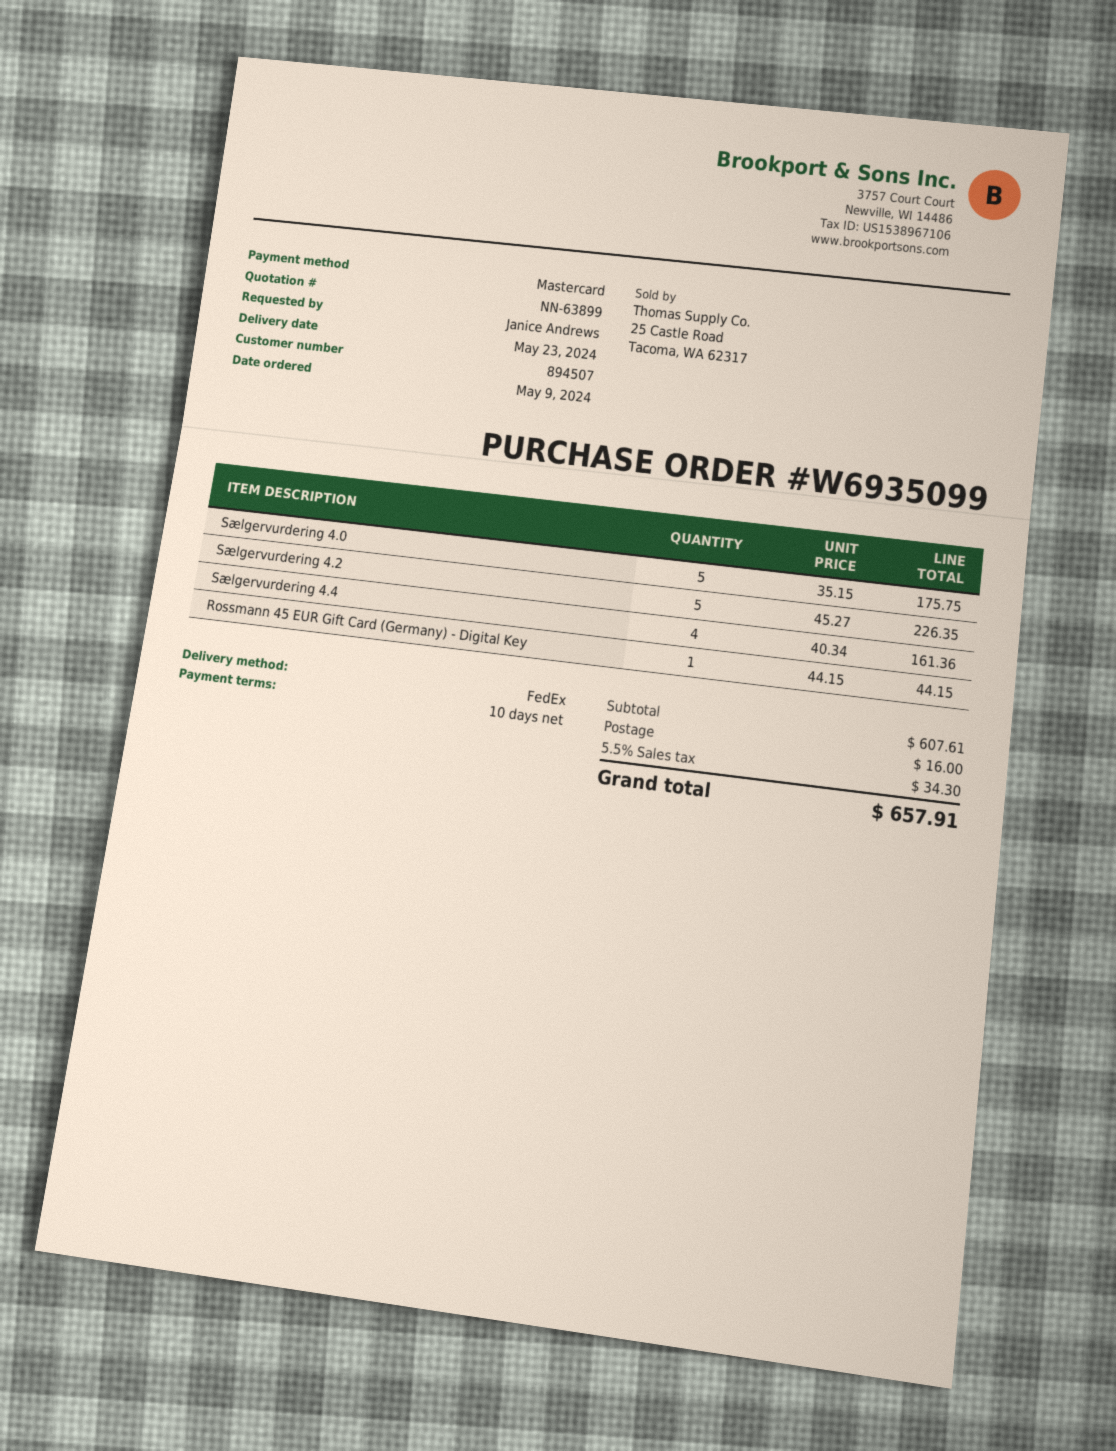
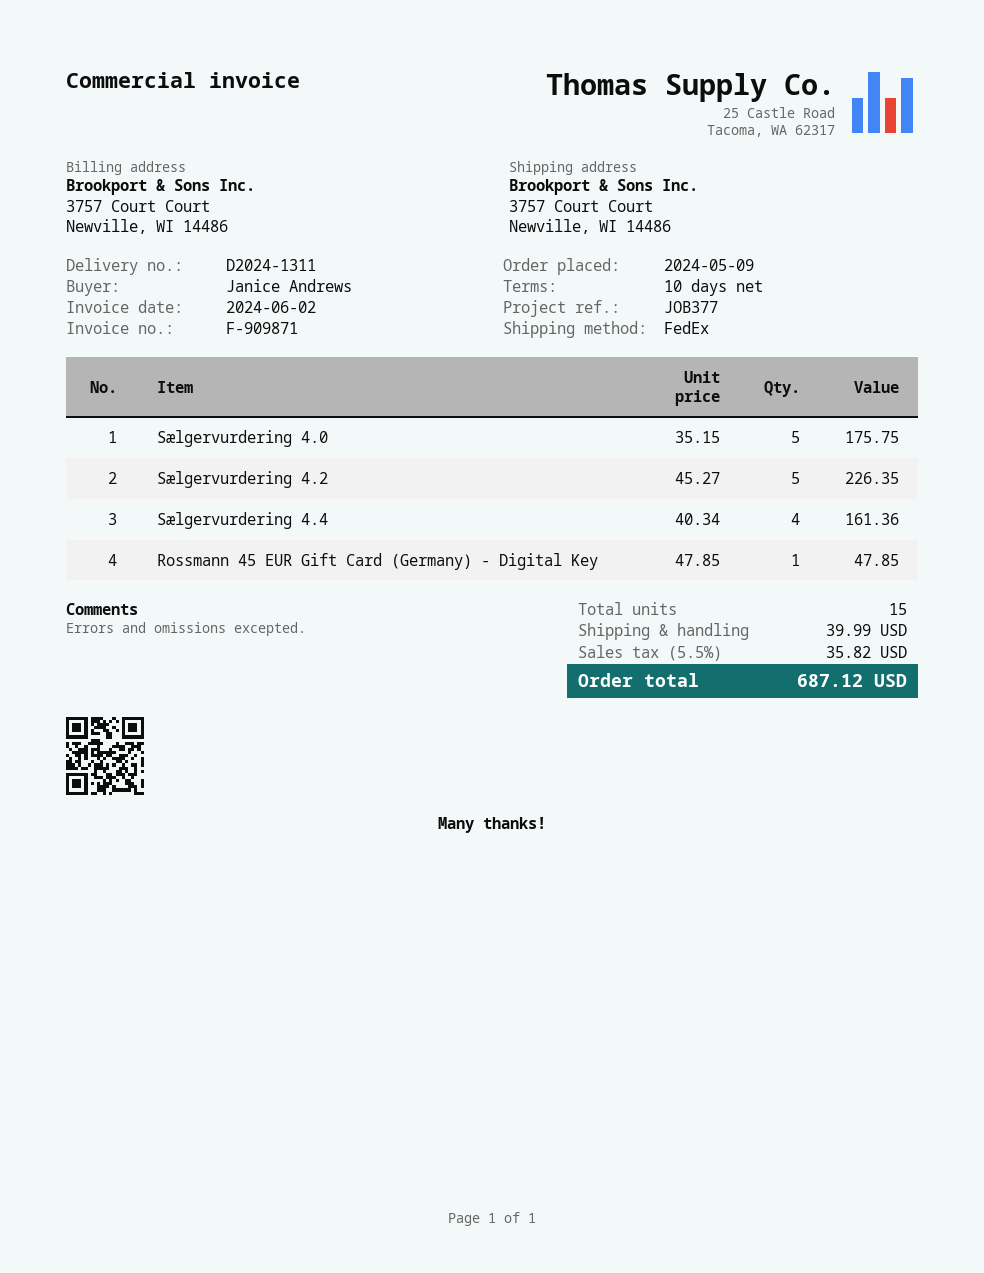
Rossmann 45 EUR Gift Card (Germany) - Digital Key: 1 x 44.15 = 44.15 -> 1 x 47.85 = 47.85
shipping: 16.00 -> 39.99
tax: 5.5% = 34.30 -> 5.5% = 35.82
total: 657.91 -> 687.12

